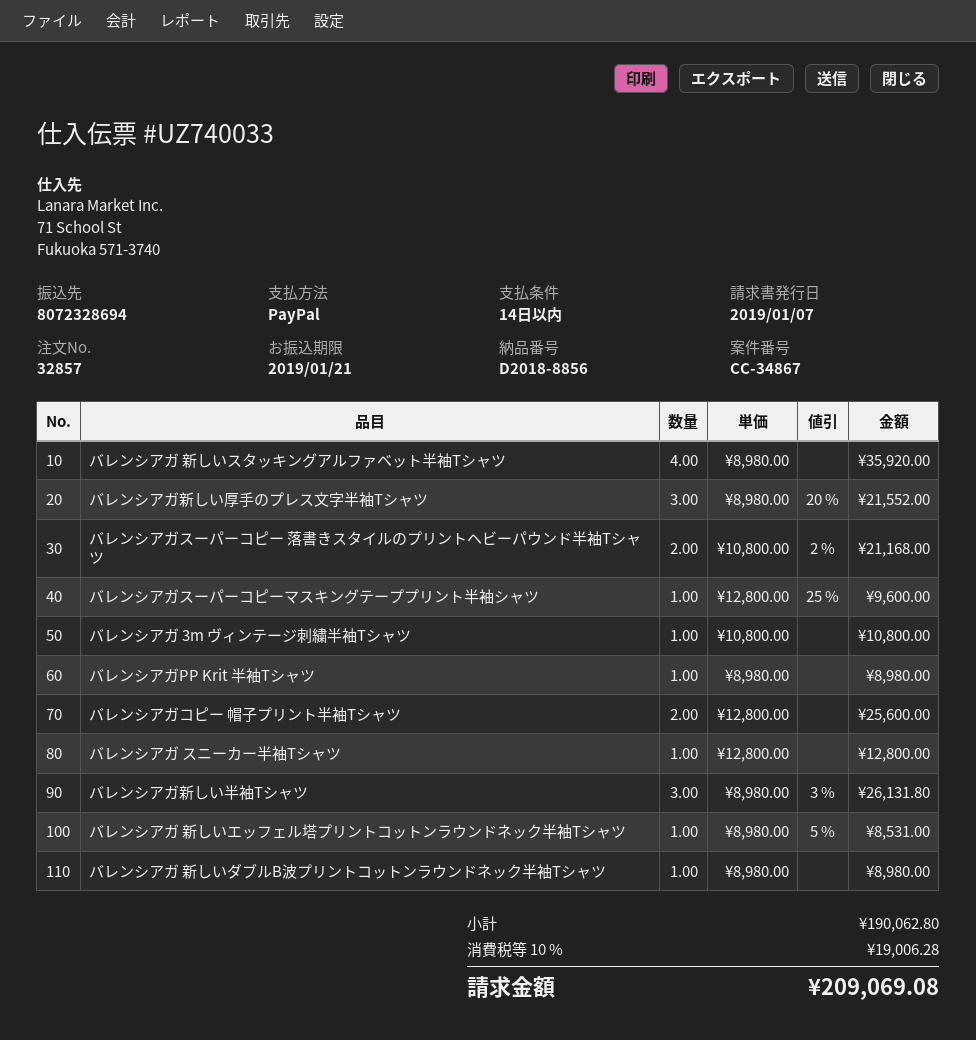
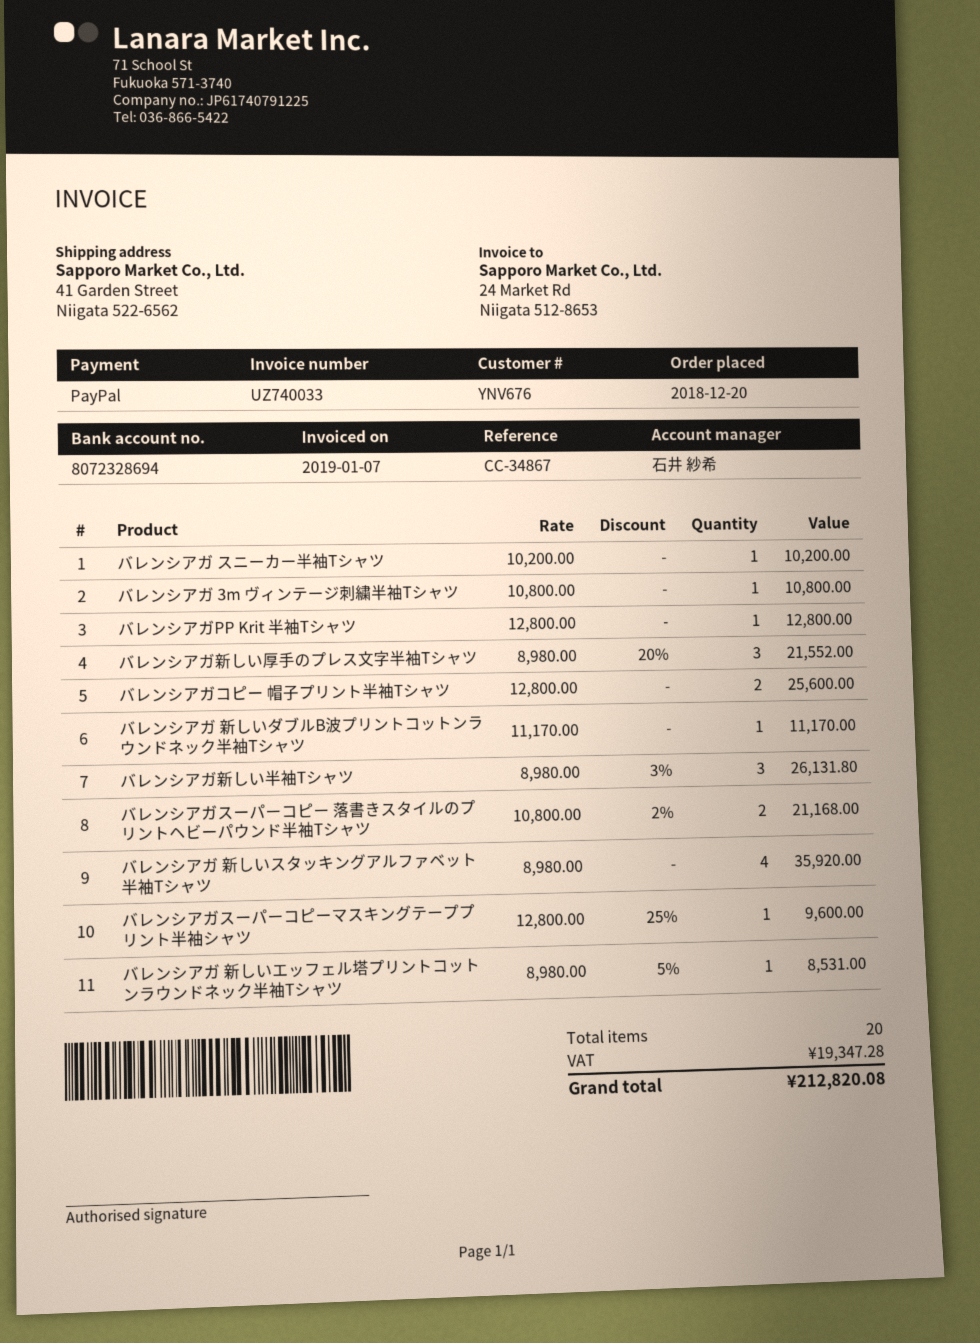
バレンシアガPP Krit 半袖Tシャツ: 1 x 8980.00 = 8980.00 -> 1 x 12800.00 = 12800.00
バレンシアガ スニーカー半袖Tシャツ: 1 x 12800.00 = 12800.00 -> 1 x 10200.00 = 10200.00
バレンシアガ 新しいダブルB波プリントコットンラウンドネック半袖Tシャツ: 1 x 8980.00 = 8980.00 -> 1 x 11170.00 = 11170.00
tax: 19006.28 -> 19347.28
total: 209069.08 -> 212820.08

